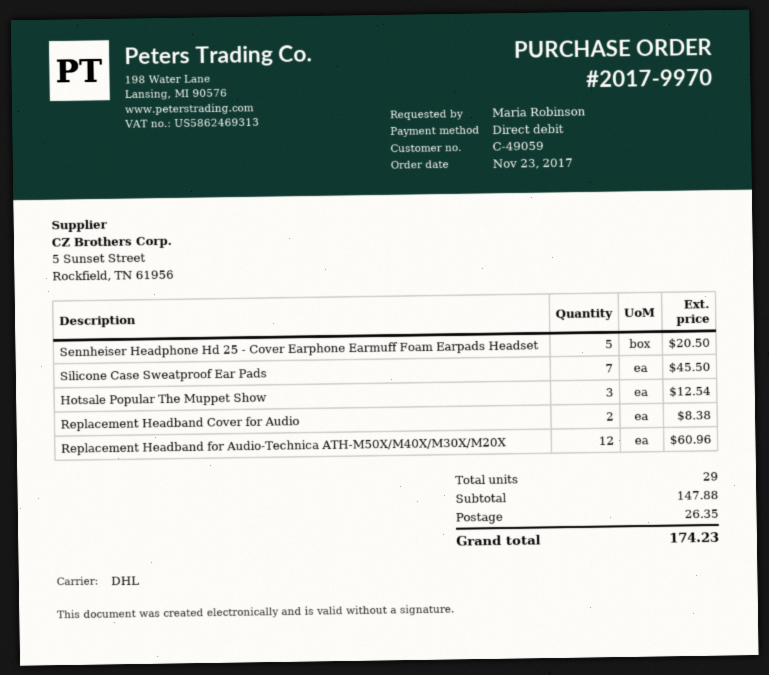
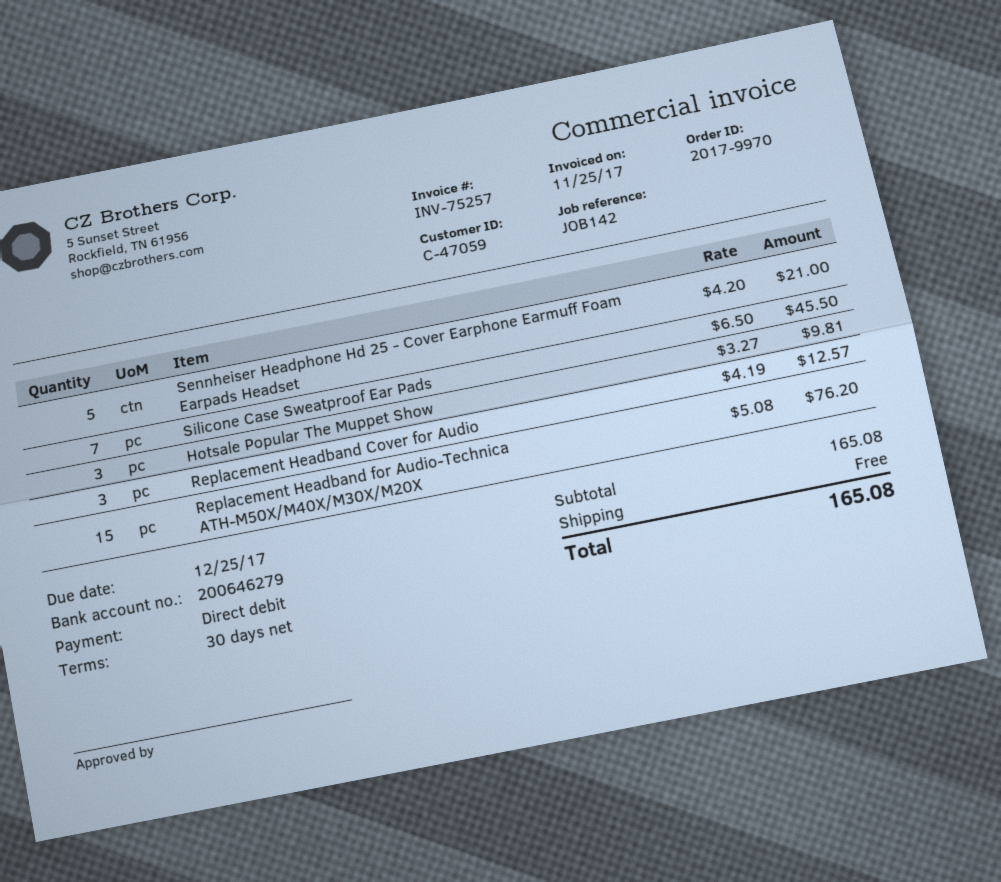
customer number: C-49059 -> C-47059
Sennheiser Headphone Hd 25 - Cover Earphone Earmuff Foam Earpads Headset: 5 for 20.50 -> 5 for 21.00
Hotsale Popular The Muppet Show: 3 for 12.54 -> 3 for 9.81
Replacement Headband Cover for Audio: 2 for 8.38 -> 3 for 12.57
Replacement Headband for Audio-Technica ATH-M50X/M40X/M30X/M20X: 12 for 60.96 -> 15 for 76.20
subtotal: 147.88 -> 165.08
shipping: 26.35 -> 0.00
total: 174.23 -> 165.08

